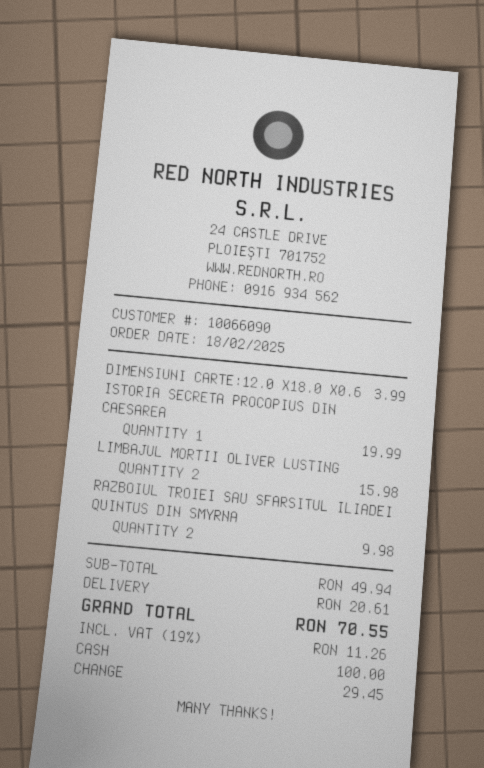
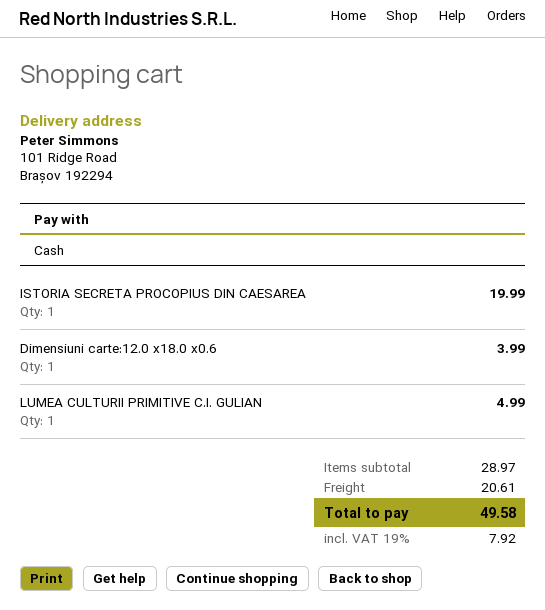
LIMBAJUL MORTII OLIVER LUSTING: 2 for 15.98 -> none
RAZBOIUL TROIEI SAU SFARSITUL ILIADEI QUINTUS DIN SMYRNA: 2 for 9.98 -> none
LUMEA CULTURII PRIMITIVE C.I. GULIAN: none -> 1 for 4.99
subtotal: 49.94 -> 28.97
tax: 19% = 11.26 -> 19% = 7.92
total: 70.55 -> 49.58

